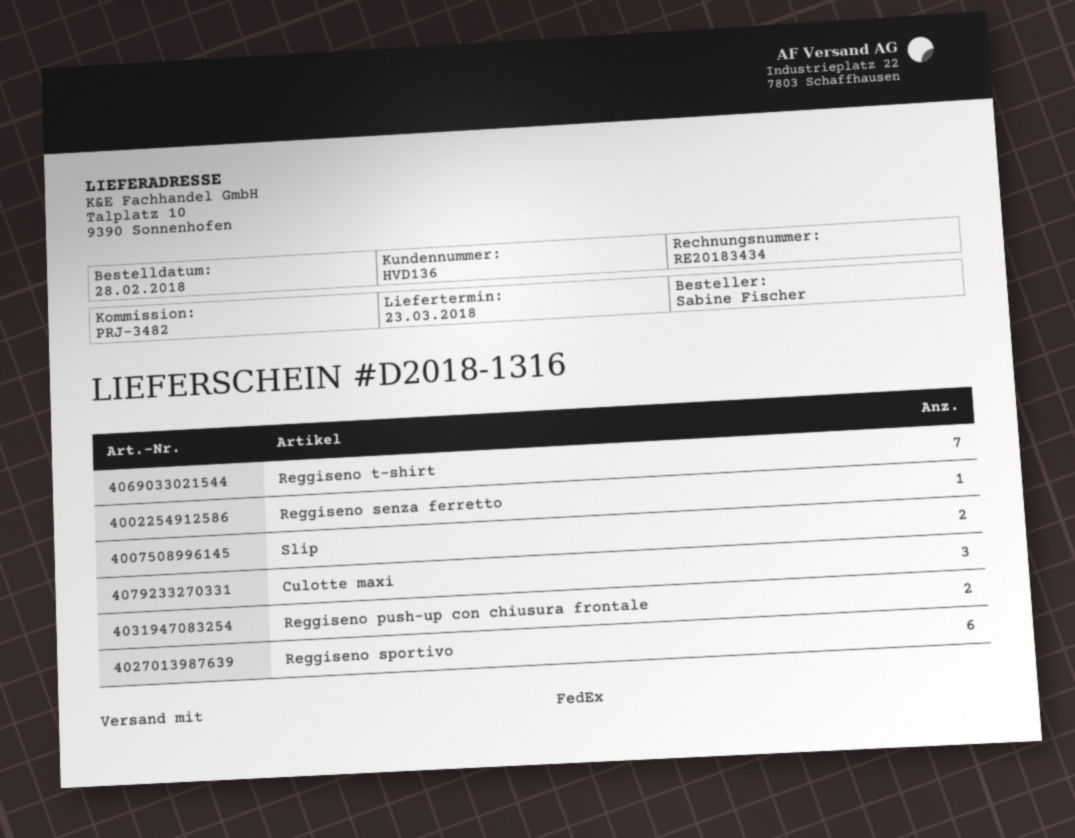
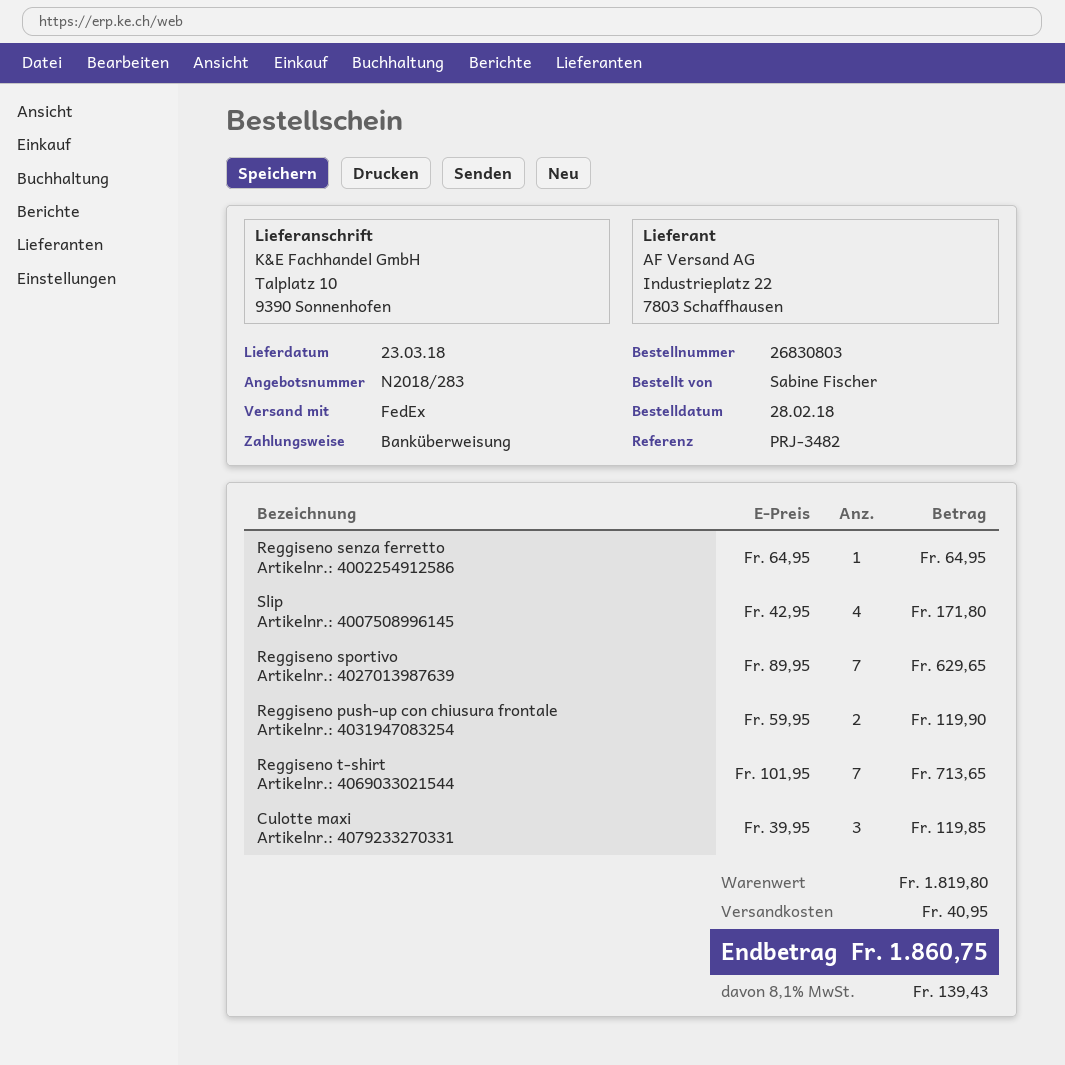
Slip: 2 -> 4
Reggiseno sportivo: 6 -> 7

